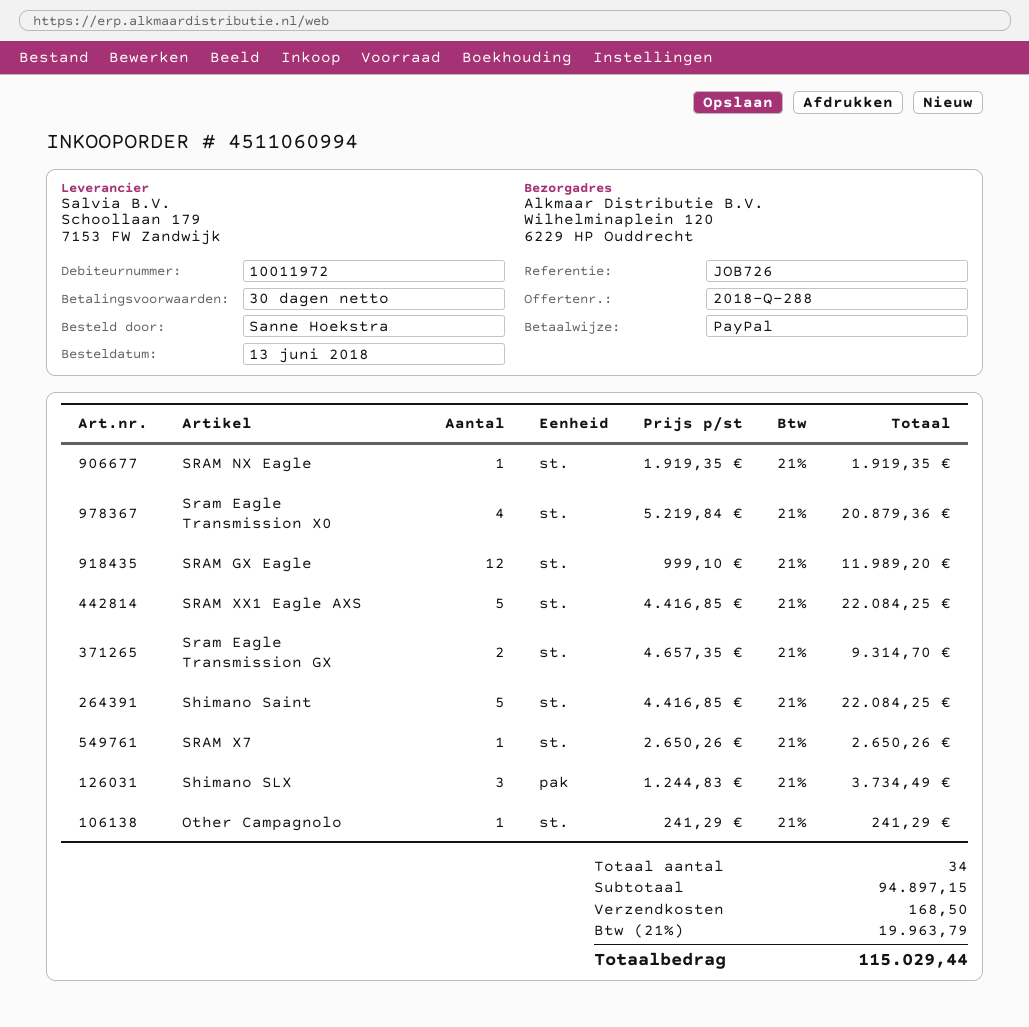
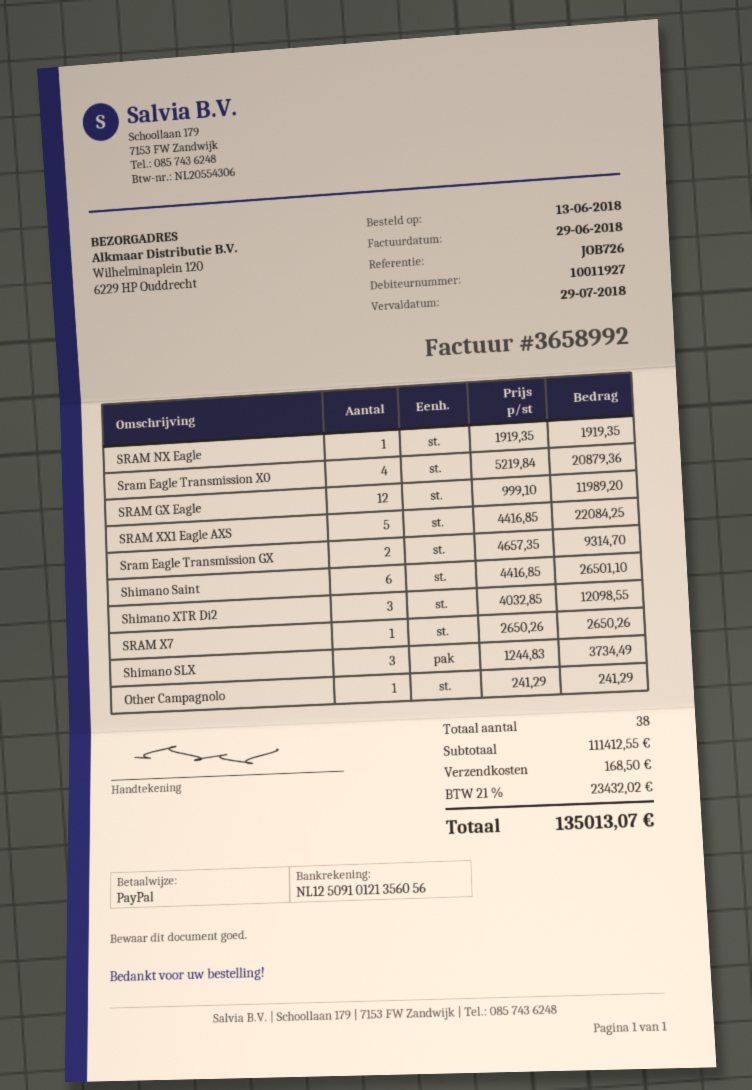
customer number: 10011972 -> 10011927
Shimano Saint: 5 x 4416.85 = 22084.25 -> 6 x 4416.85 = 26501.10
Shimano XTR Di2: none -> 3 x 4032.85 = 12098.55
total quantity: 34 -> 38
subtotal: 94897.15 -> 111412.55
tax: 21% = 19963.79 -> 21% = 23432.02
total: 115029.44 -> 135013.07

